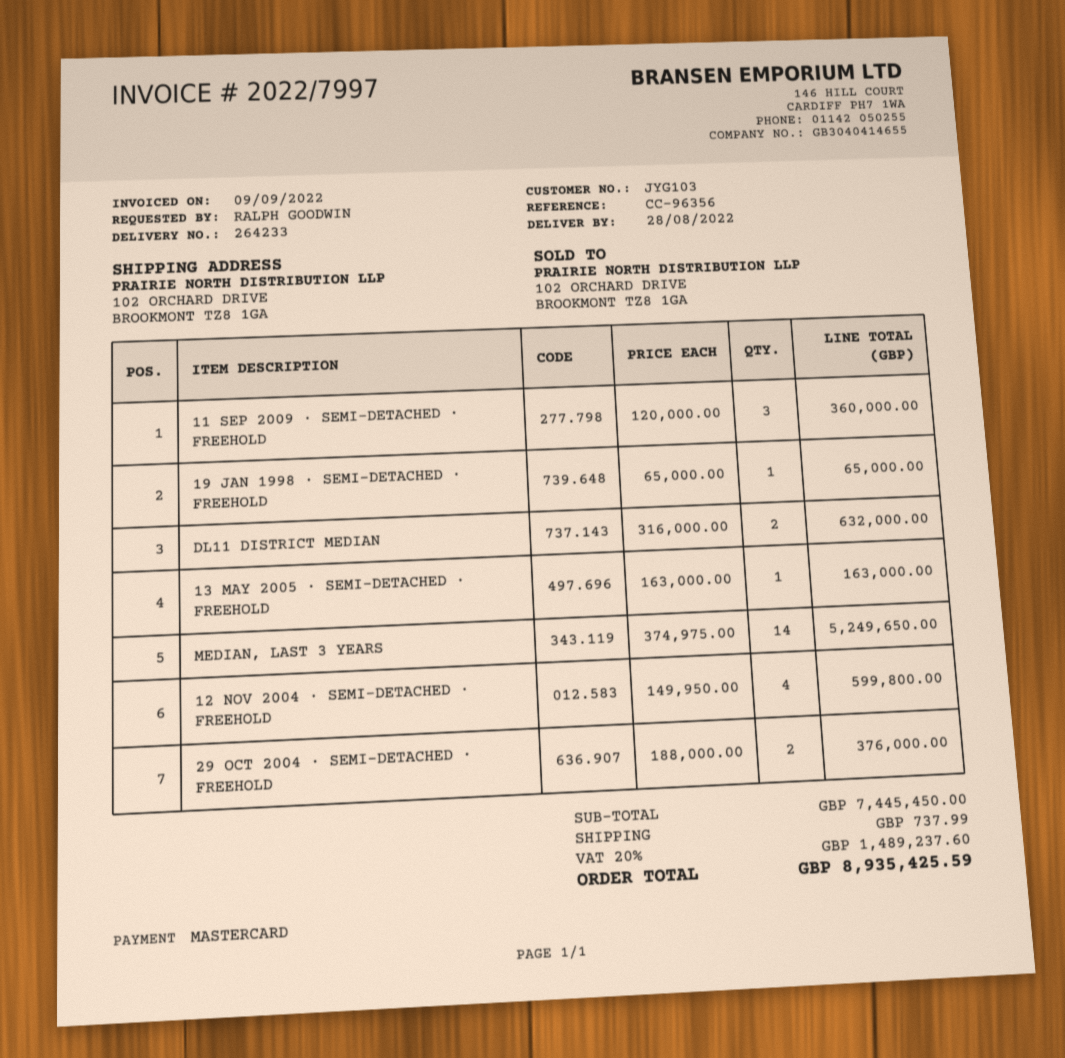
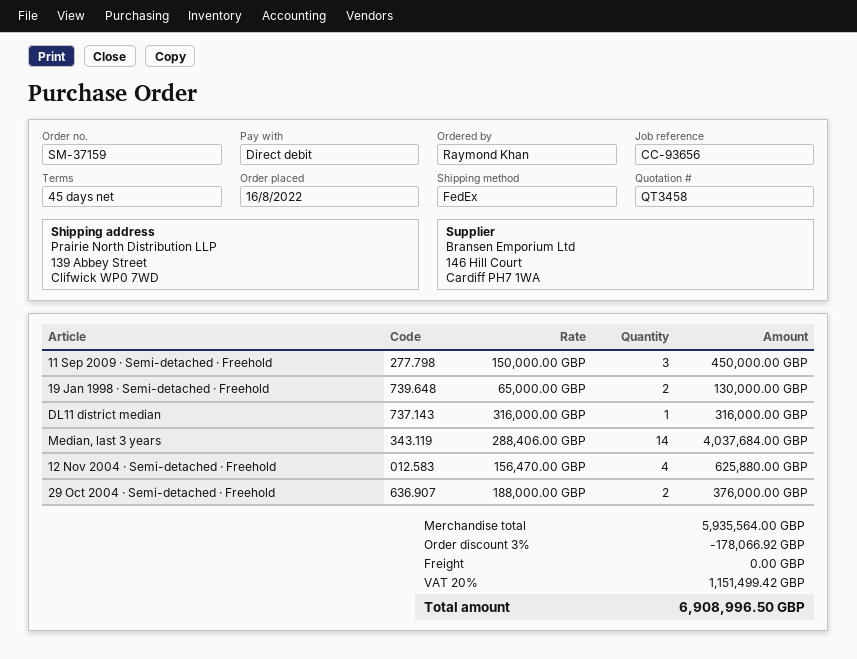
reference: CC-96356 -> CC-93656
ordered by: RALPH GOODWIN -> Raymond Khan
payment method: Mastercard -> direct debit
ship to: 102 ORCHARD DRIVE, BROOKMONT TZ8 1GA -> 139 Abbey Street, Clifwick WP0 7WD
11 SEP 2009 · SEMI-DETACHED · FREEHOLD: 3 x 120000.00 = 360000.00 -> 3 x 150000.00 = 450000.00
19 JAN 1998 · SEMI-DETACHED · FREEHOLD: 1 x 65000.00 = 65000.00 -> 2 x 65000.00 = 130000.00
DL11 DISTRICT MEDIAN: 2 x 316000.00 = 632000.00 -> 1 x 316000.00 = 316000.00
13 MAY 2005 · SEMI-DETACHED · FREEHOLD: 1 x 163000.00 = 163000.00 -> none
MEDIAN, LAST 3 YEARS: 14 x 374975.00 = 5249650.00 -> 14 x 288406.00 = 4037684.00
12 NOV 2004 · SEMI-DETACHED · FREEHOLD: 4 x 149950.00 = 599800.00 -> 4 x 156470.00 = 625880.00
subtotal: 7445450.00 -> 5935564.00
discount: none -> 3% = 178066.92
shipping: 737.99 -> 0.00
tax: 20% = 1489237.60 -> 20% = 1151499.42
total: 8935425.59 -> 6908996.50

